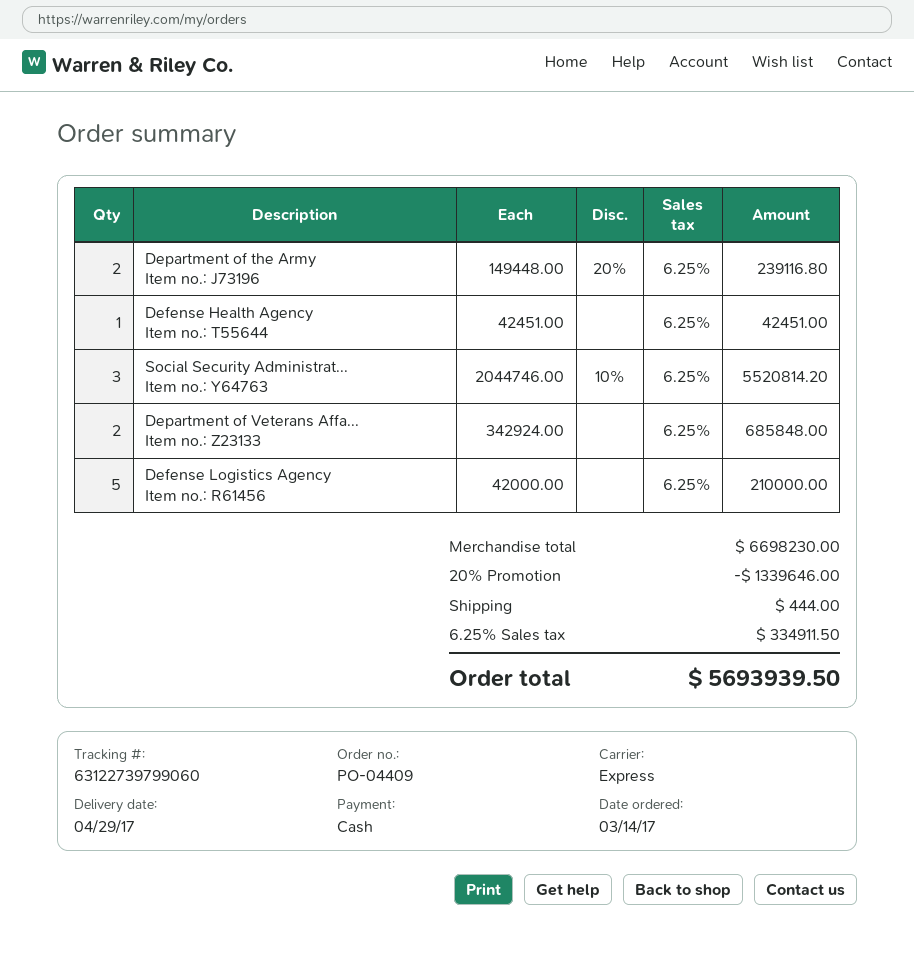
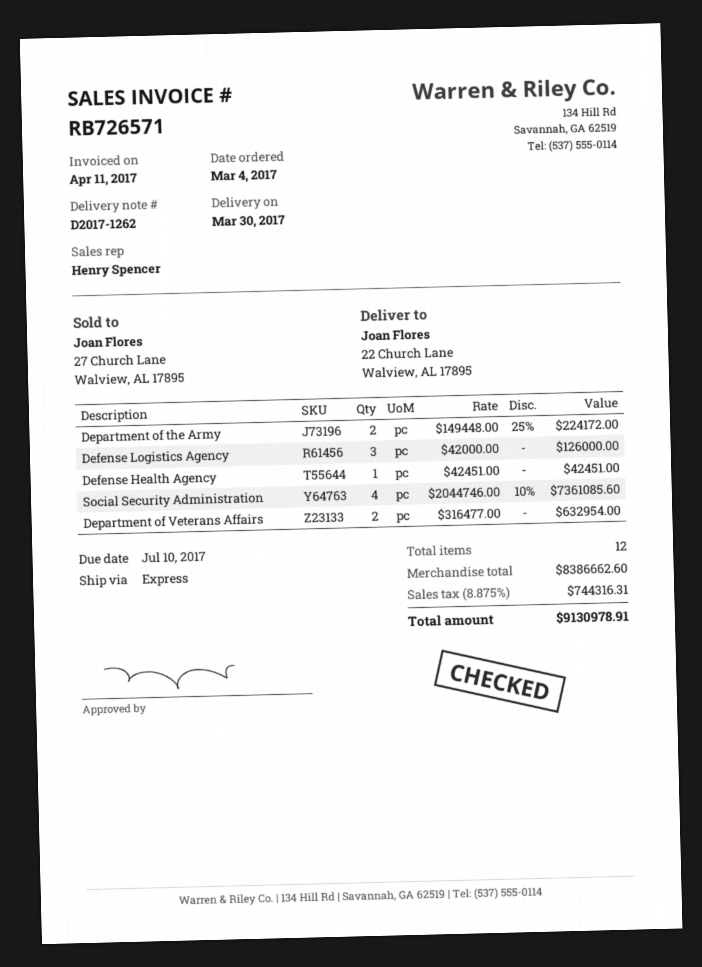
order date: 2017-03-14 -> 2017-03-04
delivery date: 2017-04-29 -> 2017-03-30
Department of the Army: 2 x 149448.00 - 20% = 239116.80 -> 2 x 149448.00 - 25% = 224172.00
Social Security Administrat...: 3 x 2044746.00 - 10% = 5520814.20 -> 4 x 2044746.00 - 10% = 7361085.60
Department of Veterans Affa...: 2 x 342924.00 = 685848.00 -> 2 x 316477.00 = 632954.00
Defense Logistics Agency: 5 x 42000.00 = 210000.00 -> 3 x 42000.00 = 126000.00
subtotal: 6698230.00 -> 8386662.60
discount: 20% = 1339646.00 -> none
shipping: 444.00 -> none
tax: 6.25% = 334911.50 -> 8.875% = 744316.31
total: 5693939.50 -> 9130978.91

